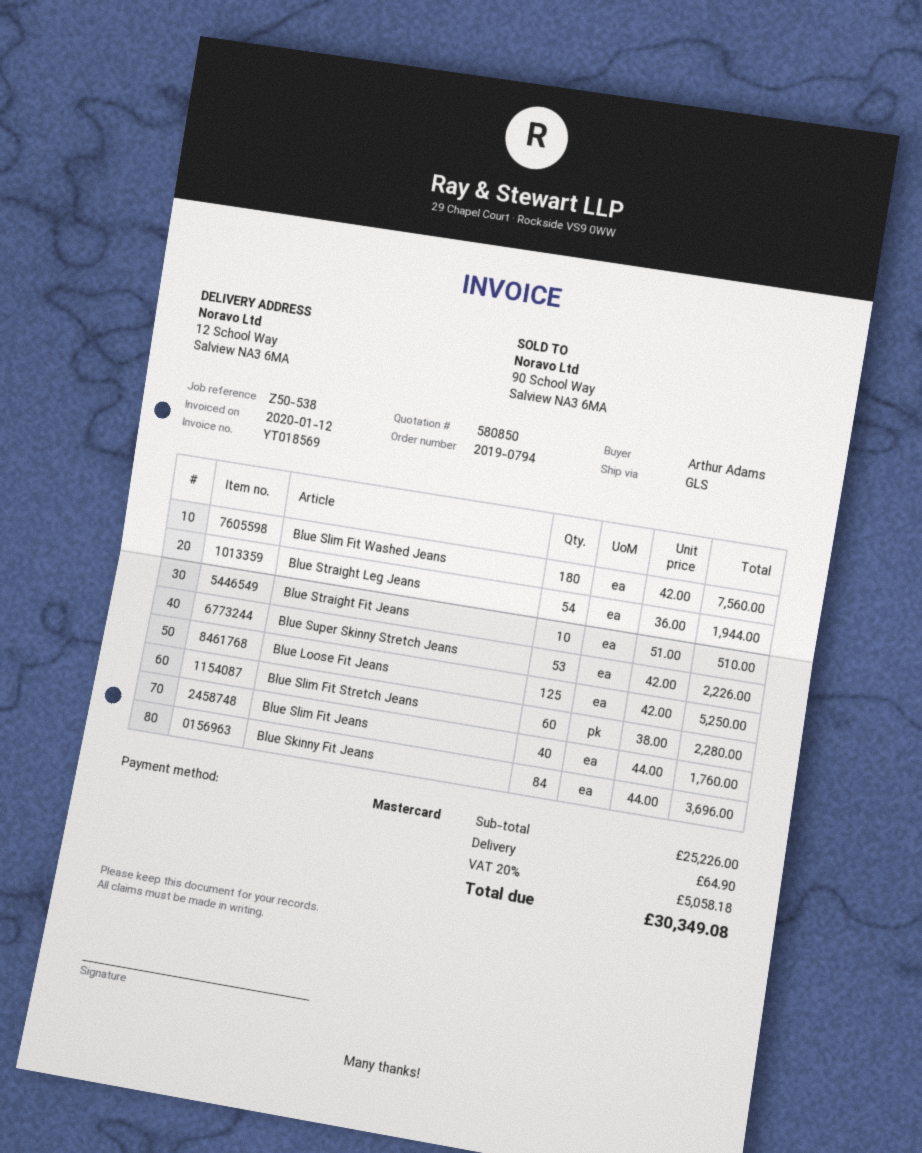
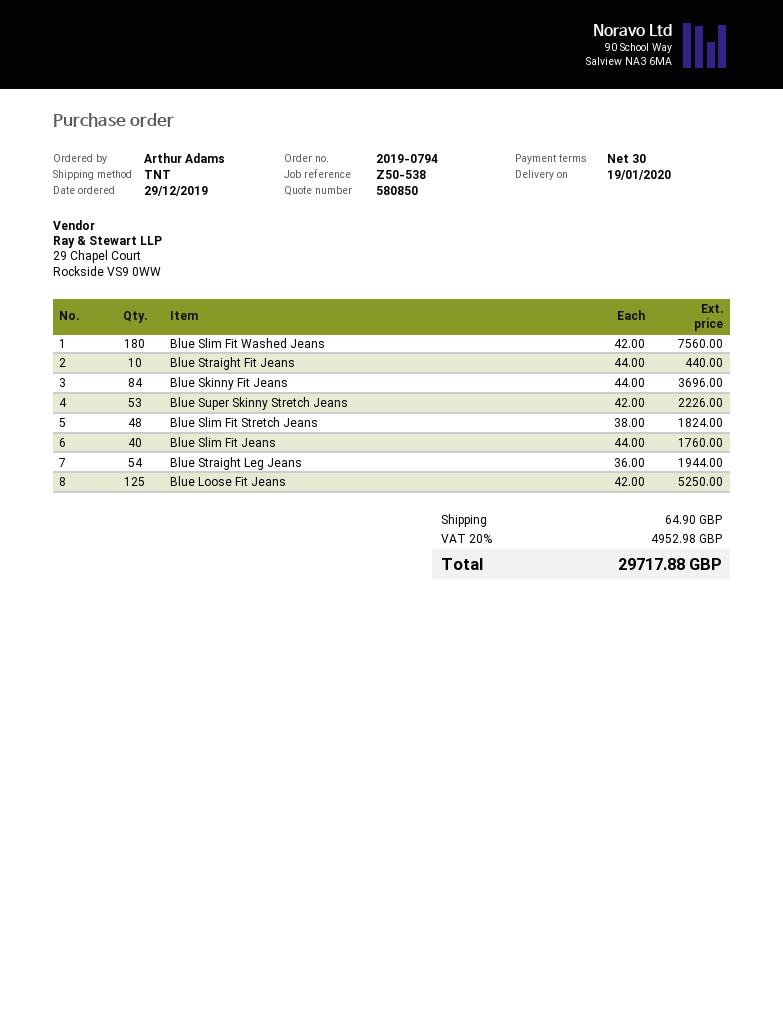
shipping method: GLS -> TNT
Blue Straight Fit Jeans: 10 x 51.00 = 510.00 -> 10 x 44.00 = 440.00
Blue Slim Fit Stretch Jeans: 60 x 38.00 = 2280.00 -> 48 x 38.00 = 1824.00
tax: 20% = 5058.18 -> 20% = 4952.98
total: 30349.08 -> 29717.88

